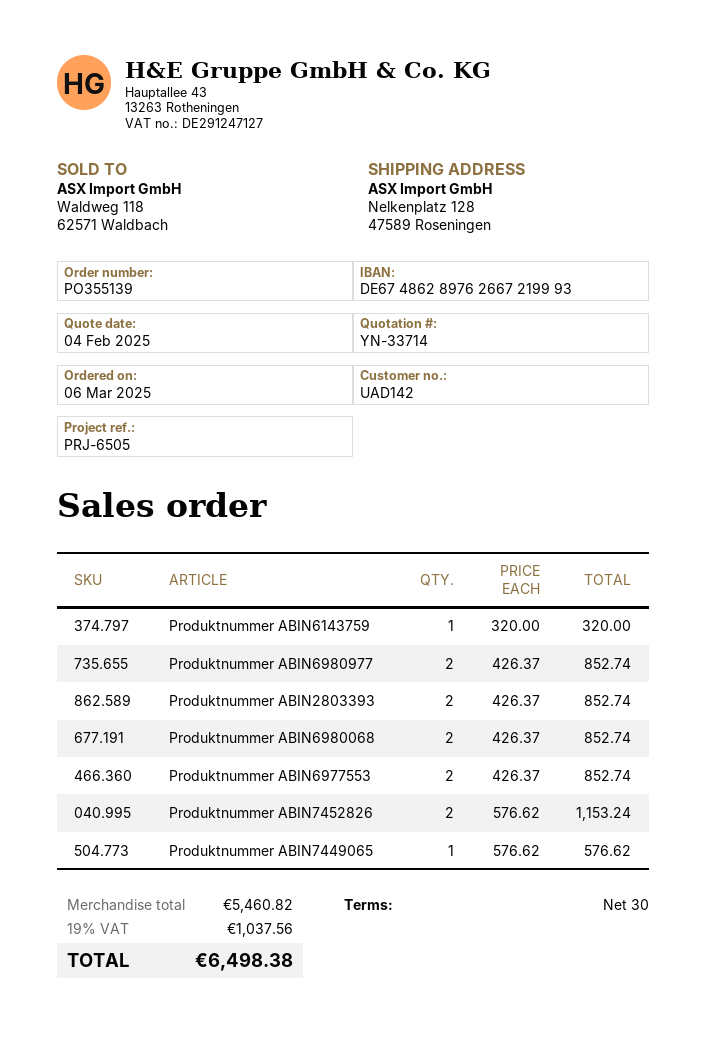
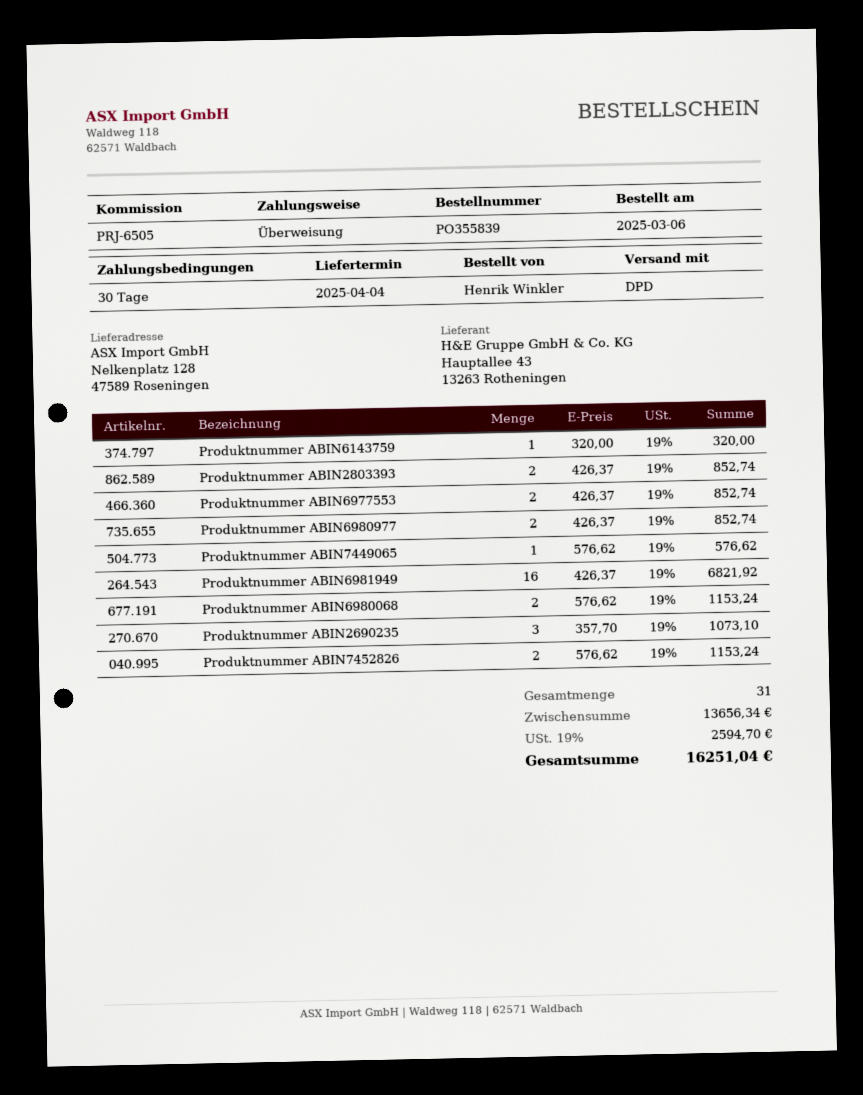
order number: PO355139 -> PO355839
Produktnummer ABIN6980068: 2 x 426.37 = 852.74 -> 2 x 576.62 = 1153.24
Produktnummer ABIN6981949: none -> 16 x 426.37 = 6821.92
Produktnummer ABIN2690235: none -> 3 x 357.70 = 1073.10
subtotal: 5460.82 -> 13656.34
tax: 19% = 1037.56 -> 19% = 2594.70
total: 6498.38 -> 16251.04

